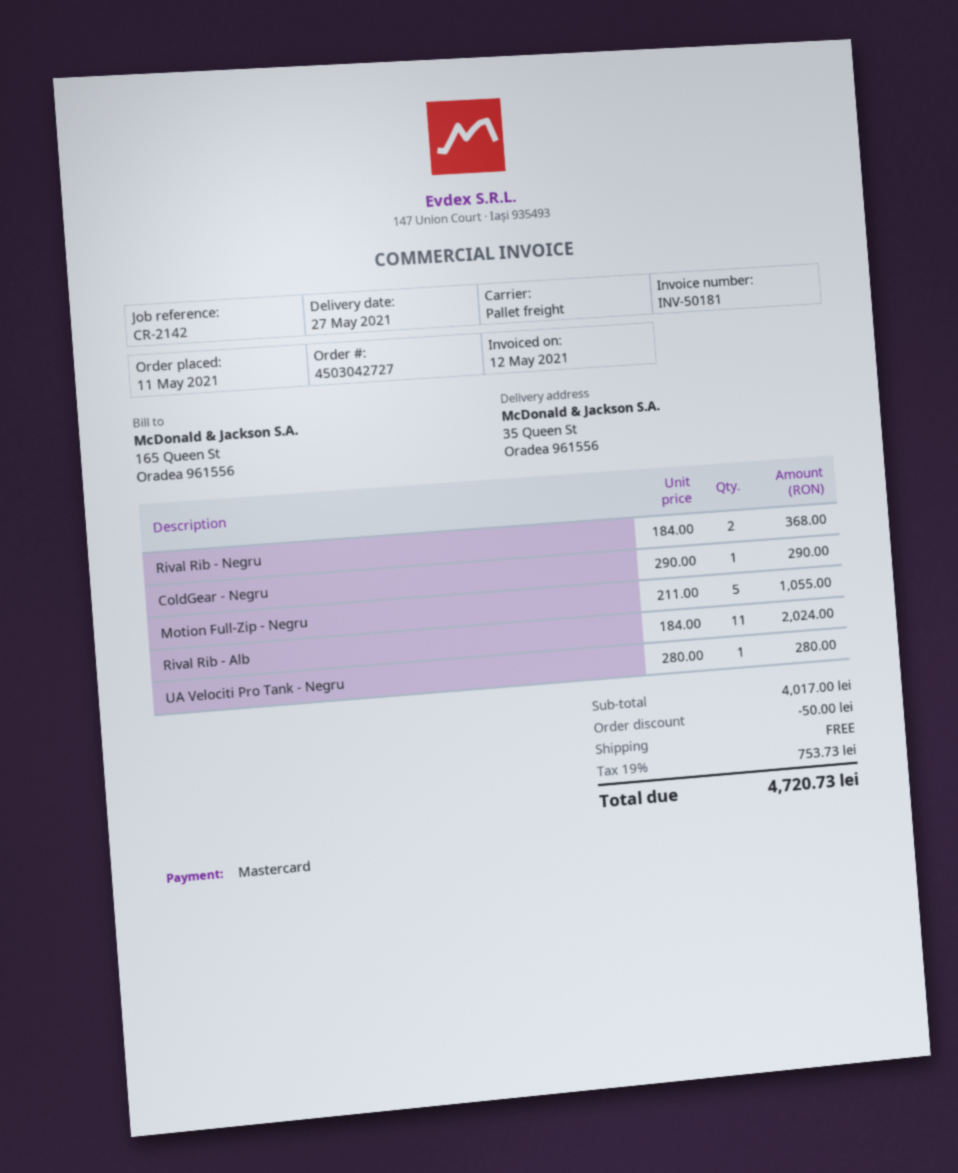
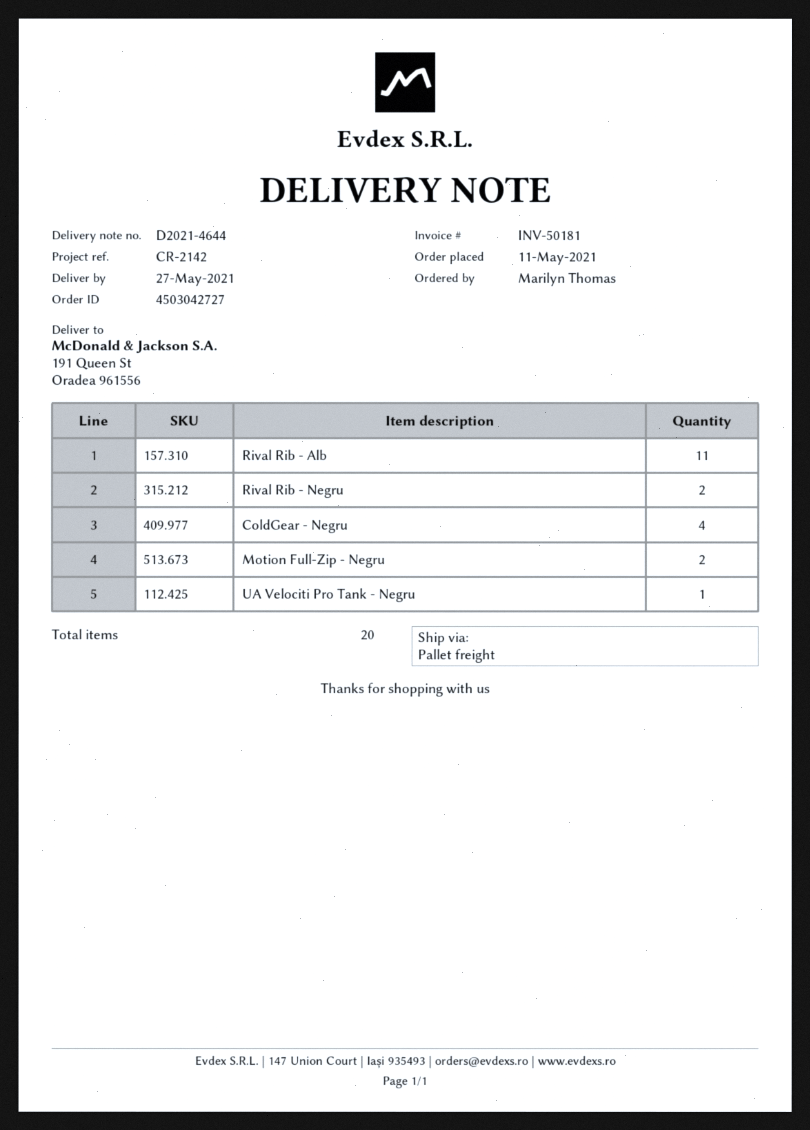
ship to: 35 Queen St, Oradea 961556 -> 191 Queen St, Oradea 961556
ColdGear - Negru: 1 -> 4
Motion Full-Zip - Negru: 5 -> 2

